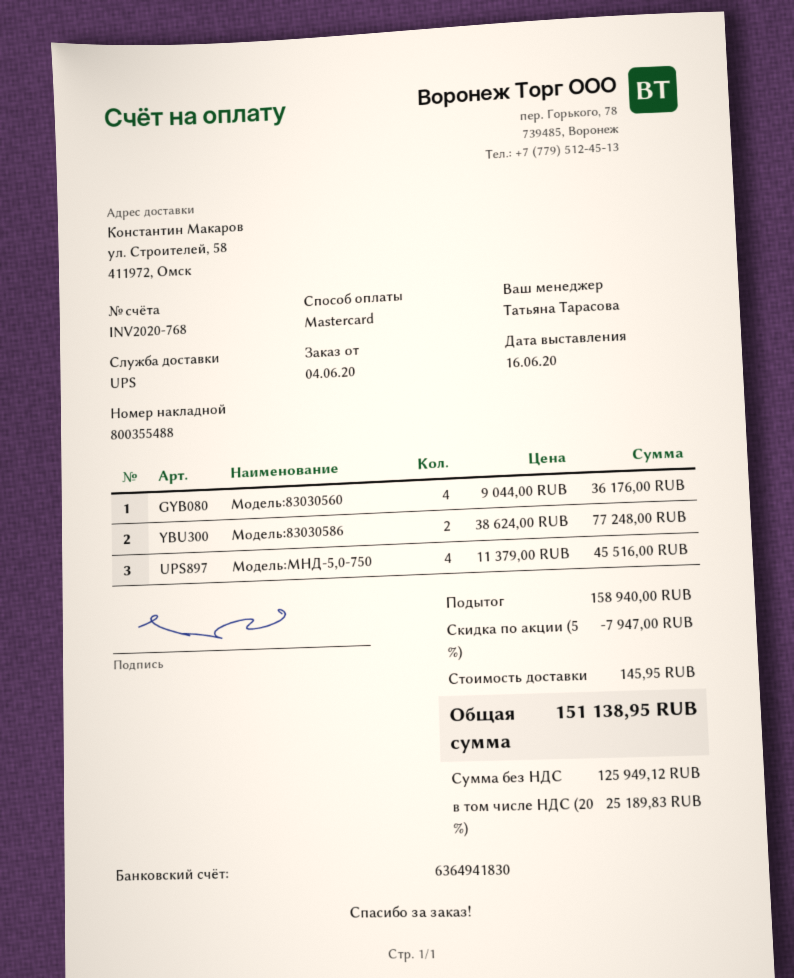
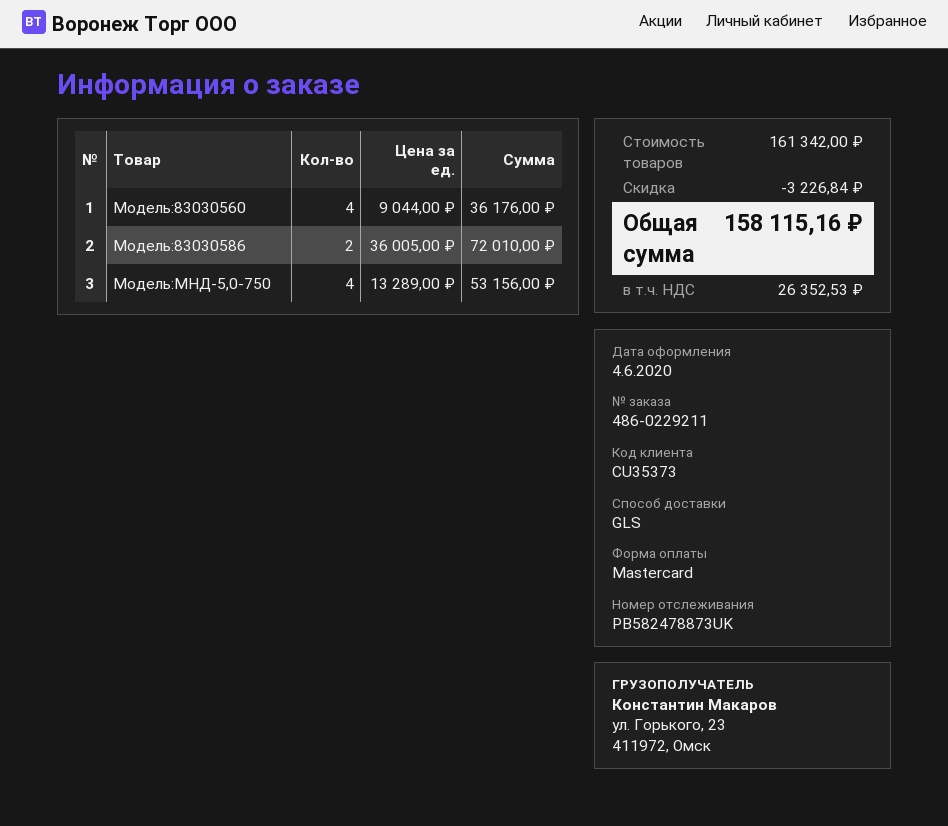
shipping method: UPS -> GLS
ship to: ул. Строителей, 58, 411972, Омск -> ул. Горького, 23, 411972, Омск
Модель:83030586: 2 x 38624.00 = 77248.00 -> 2 x 36005.00 = 72010.00
Модель:МНД-5,0-750: 4 x 11379.00 = 45516.00 -> 4 x 13289.00 = 53156.00
subtotal: 158940.00 -> 161342.00
discount: 7947.00 -> 3226.84
shipping: 145.95 -> none
tax: 25189.83 -> 26352.53
total: 151138.95 -> 158115.16

